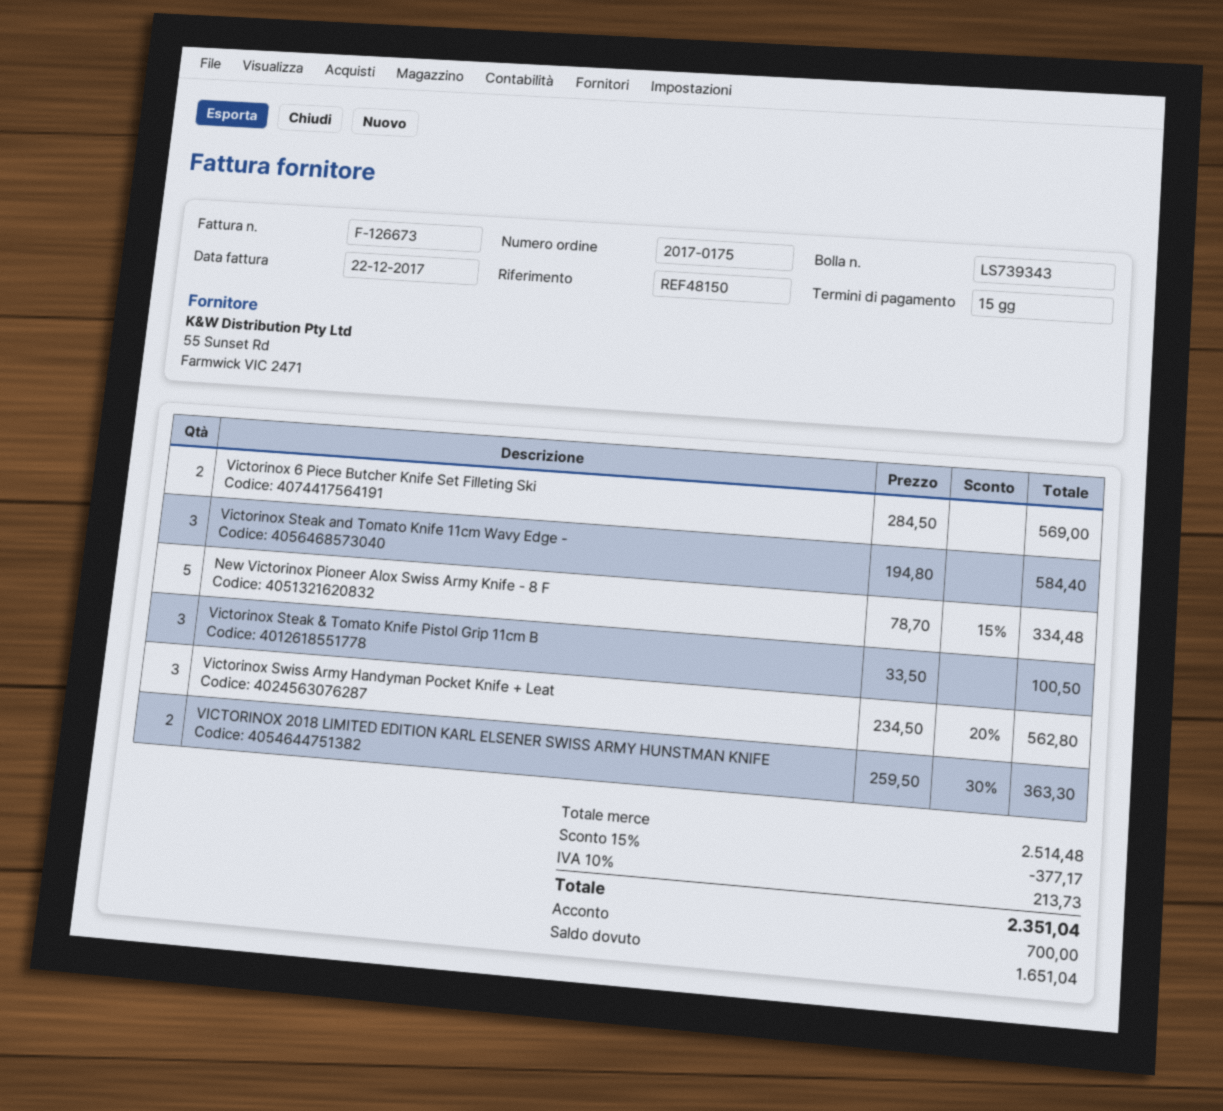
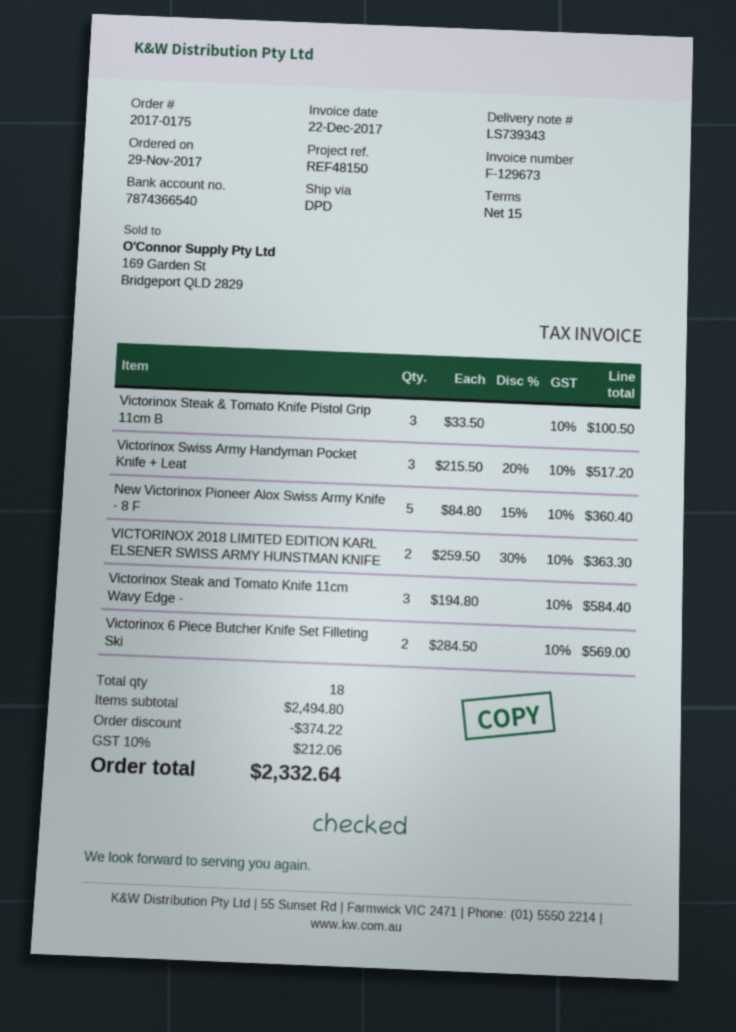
invoice number: F-126673 -> F-129673
New Victorinox Pioneer Alox Swiss Army Knife - 8 F: 5 x 78.70 - 15% = 334.48 -> 5 x 84.80 - 15% = 360.40
Victorinox Swiss Army Handyman Pocket Knife + Leat: 3 x 234.50 - 20% = 562.80 -> 3 x 215.50 - 20% = 517.20
subtotal: 2514.48 -> 2494.80
discount: 377.17 -> 374.22
tax: 10% = 213.73 -> 10% = 212.06
total: 2351.04 -> 2332.64

